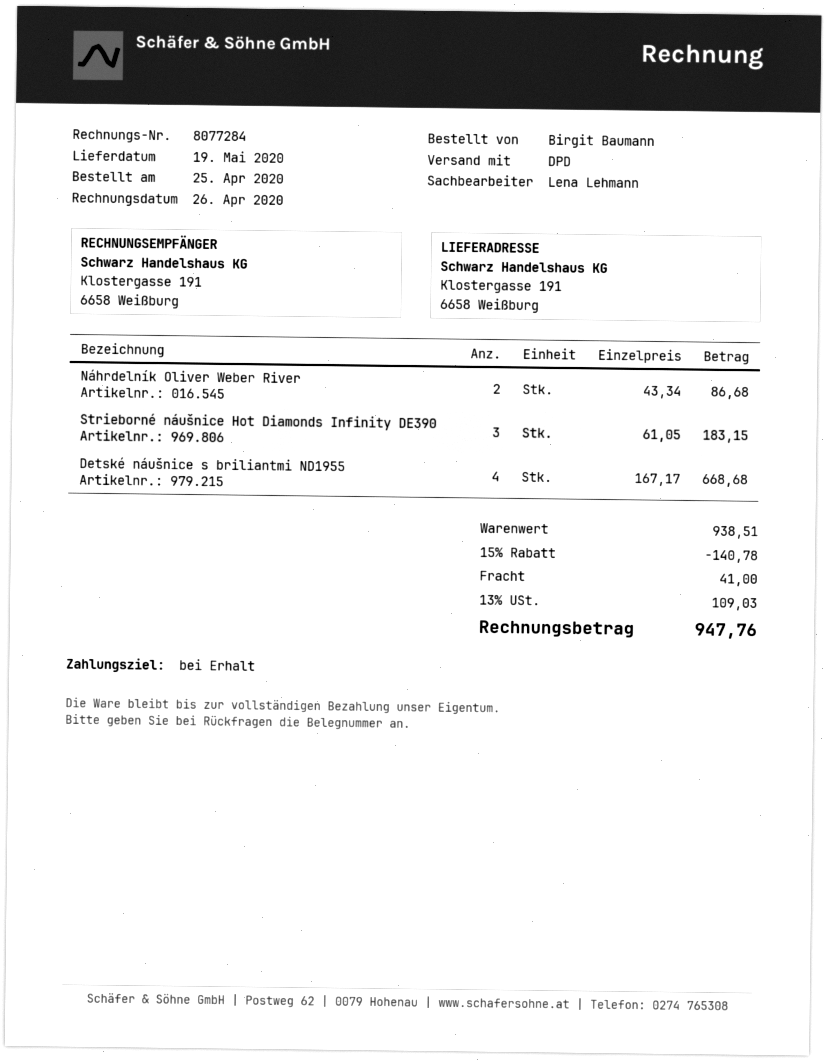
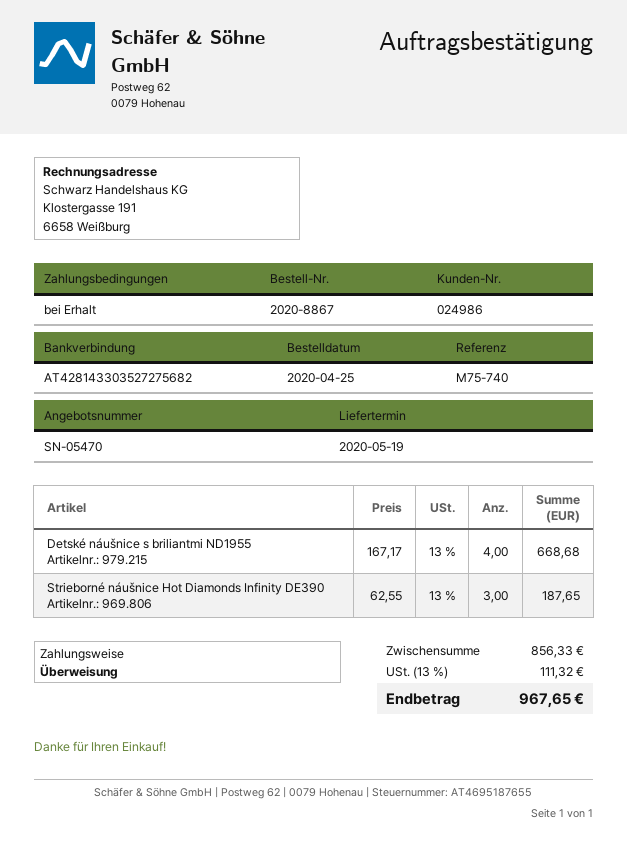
Náhrdelník Oliver Weber River: 2 x 43.34 = 86.68 -> none
Strieborné náušnice Hot Diamonds Infinity DE390: 3 x 61.05 = 183.15 -> 3 x 62.55 = 187.65
subtotal: 938.51 -> 856.33
discount: 15% = 140.78 -> none
shipping: 41.00 -> none
tax: 13% = 109.03 -> 13% = 111.32
total: 947.76 -> 967.65

